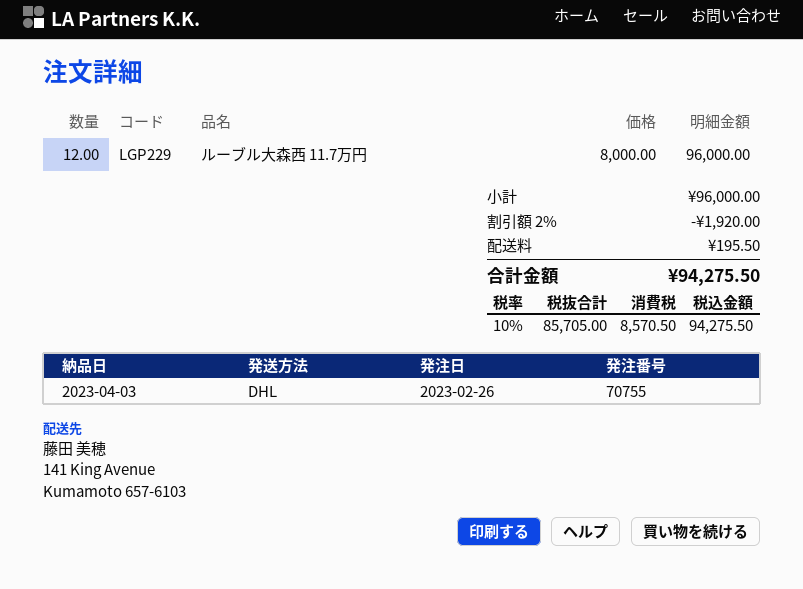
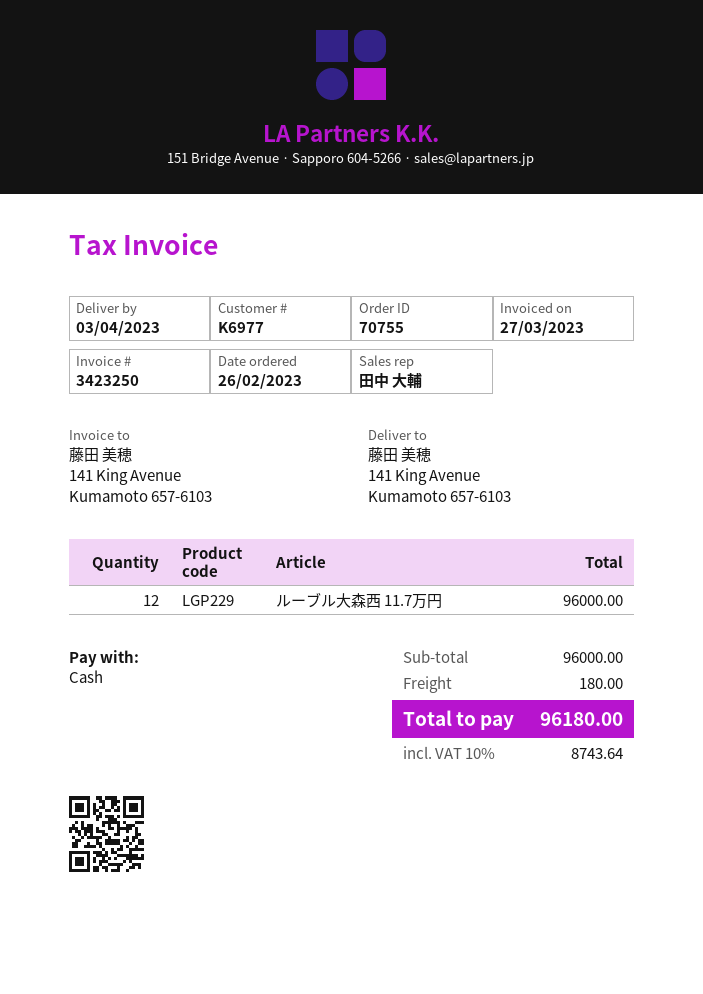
discount: 2% = 1920.00 -> none
shipping: 195.50 -> 180.00
tax: 10% = 8570.50 -> 10% = 8743.64
total: 94275.50 -> 96180.00

